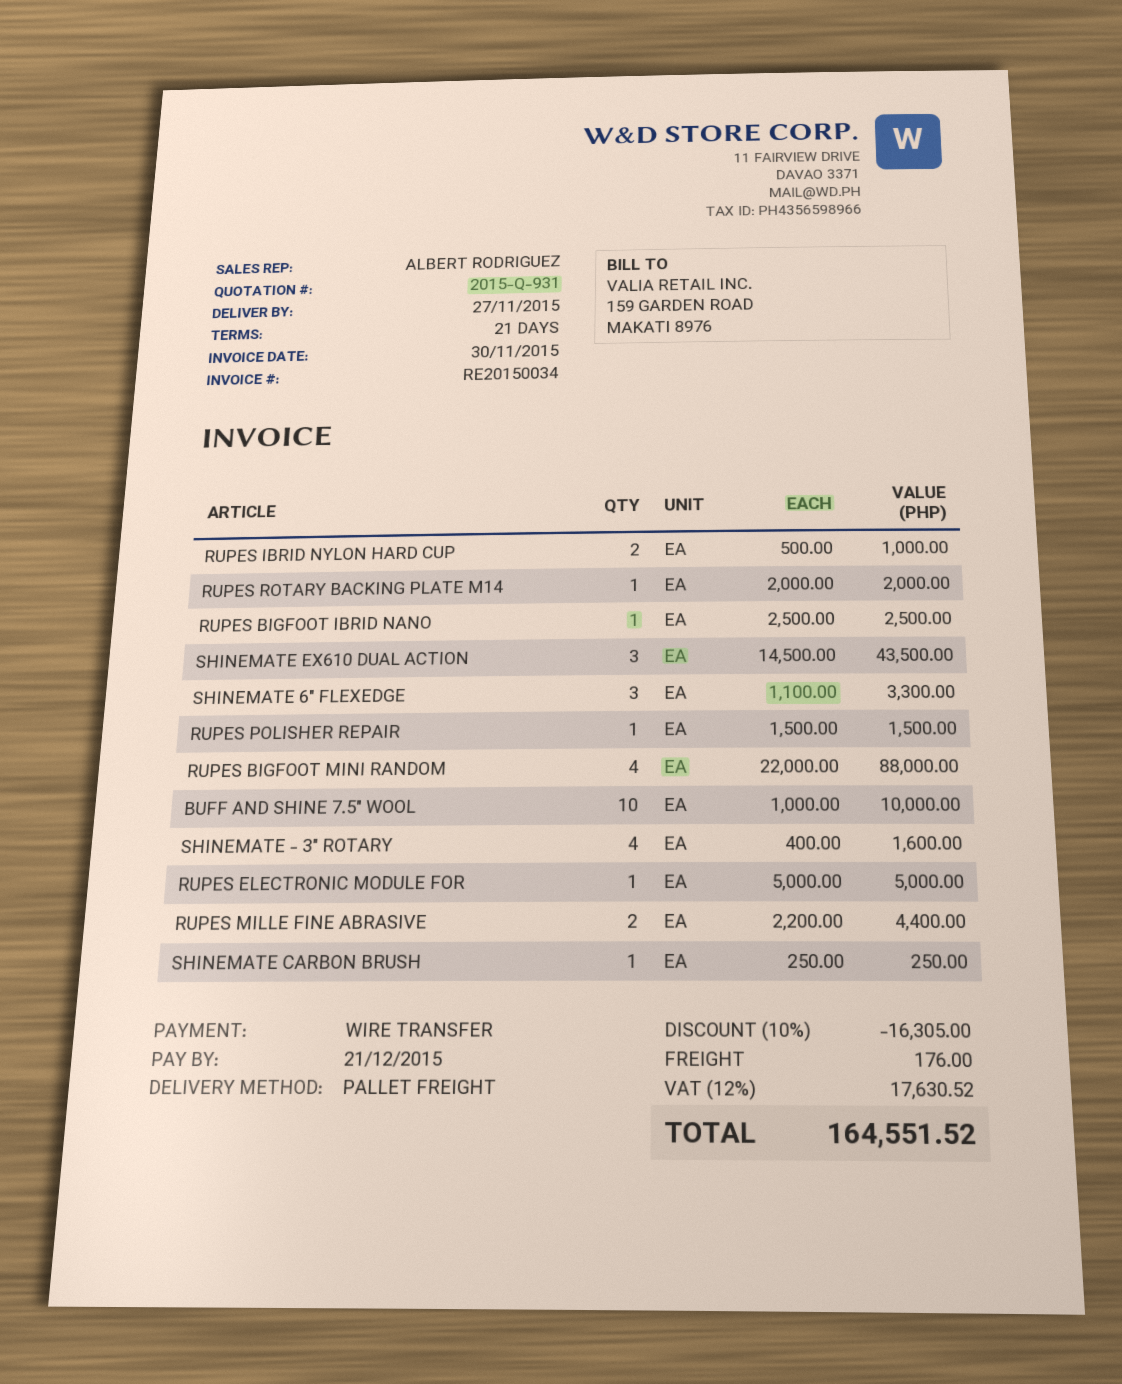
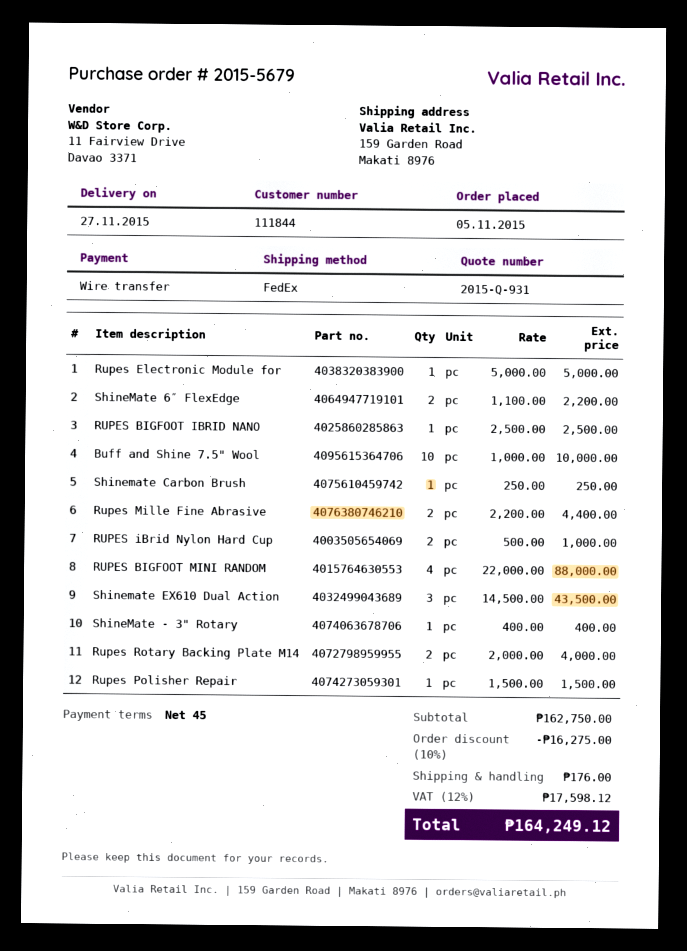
payment terms: 21 days -> 45 days
shipping method: pallet freight -> FedEx
RUPES ROTARY BACKING PLATE M14: 1 x 2000.00 = 2000.00 -> 2 x 2000.00 = 4000.00
SHINEMATE 6″ FLEXEDGE: 3 x 1100.00 = 3300.00 -> 2 x 1100.00 = 2200.00
SHINEMATE - 3" ROTARY: 4 x 400.00 = 1600.00 -> 1 x 400.00 = 400.00
discount: 10% = 16305.00 -> 10% = 16275.00
tax: 12% = 17630.52 -> 12% = 17598.12
total: 164551.52 -> 164249.12

